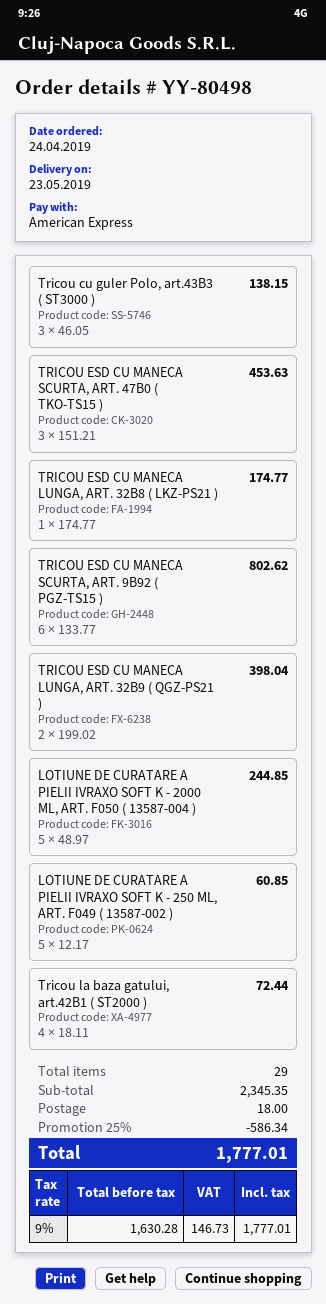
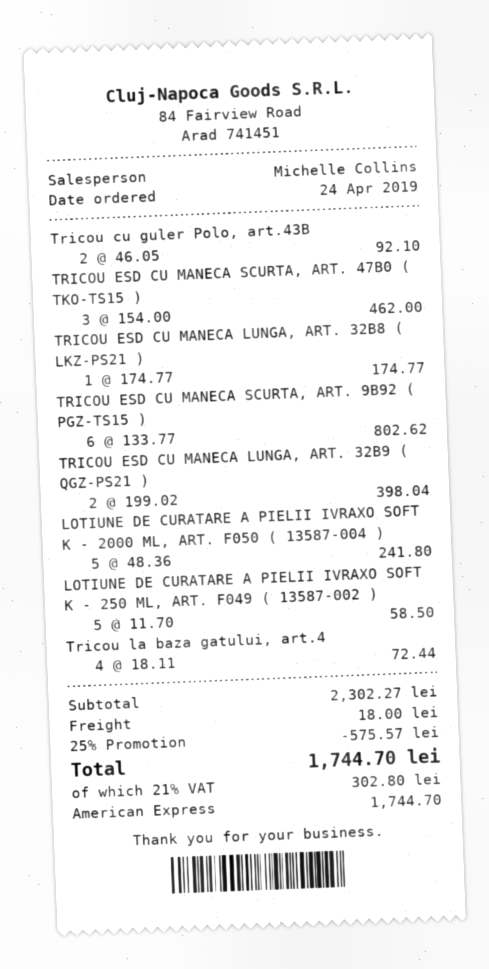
Tricou cu guler Polo, art.43B3 ( ST3000 ): 3 x 46.05 = 138.15 -> 2 x 46.05 = 92.10
TRICOU ESD CU MANECA SCURTA, ART. 47B0 ( TKO-TS15 ): 3 x 151.21 = 453.63 -> 3 x 154.00 = 462.00
LOTIUNE DE CURATARE A PIELII IVRAXO SOFT K - 2000 ML, ART. F050 ( 13587-004 ): 5 x 48.97 = 244.85 -> 5 x 48.36 = 241.80
LOTIUNE DE CURATARE A PIELII IVRAXO SOFT K - 250 ML, ART. F049 ( 13587-002 ): 5 x 12.17 = 60.85 -> 5 x 11.70 = 58.50
subtotal: 2345.35 -> 2302.27
discount: 25% = 586.34 -> 25% = 575.57
tax: 9% = 146.73 -> 21% = 302.80
total: 1777.01 -> 1744.70

